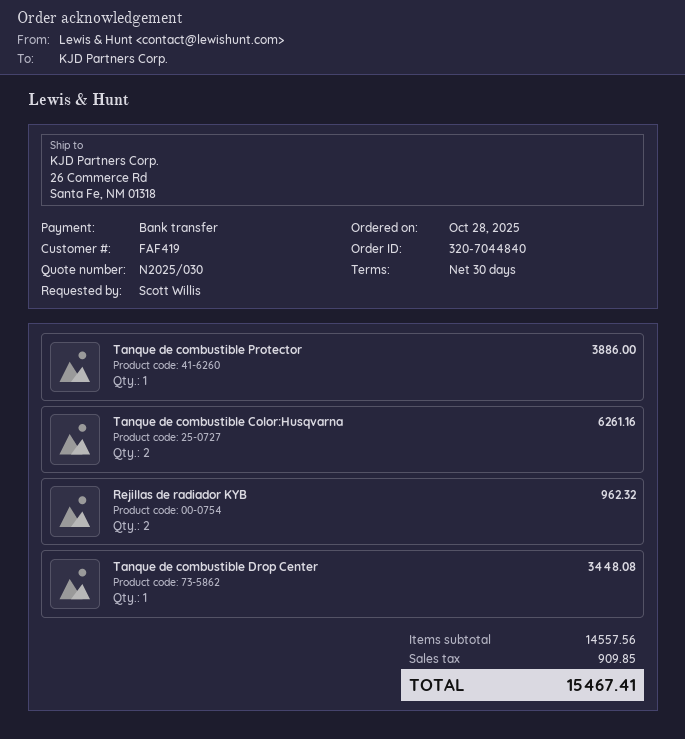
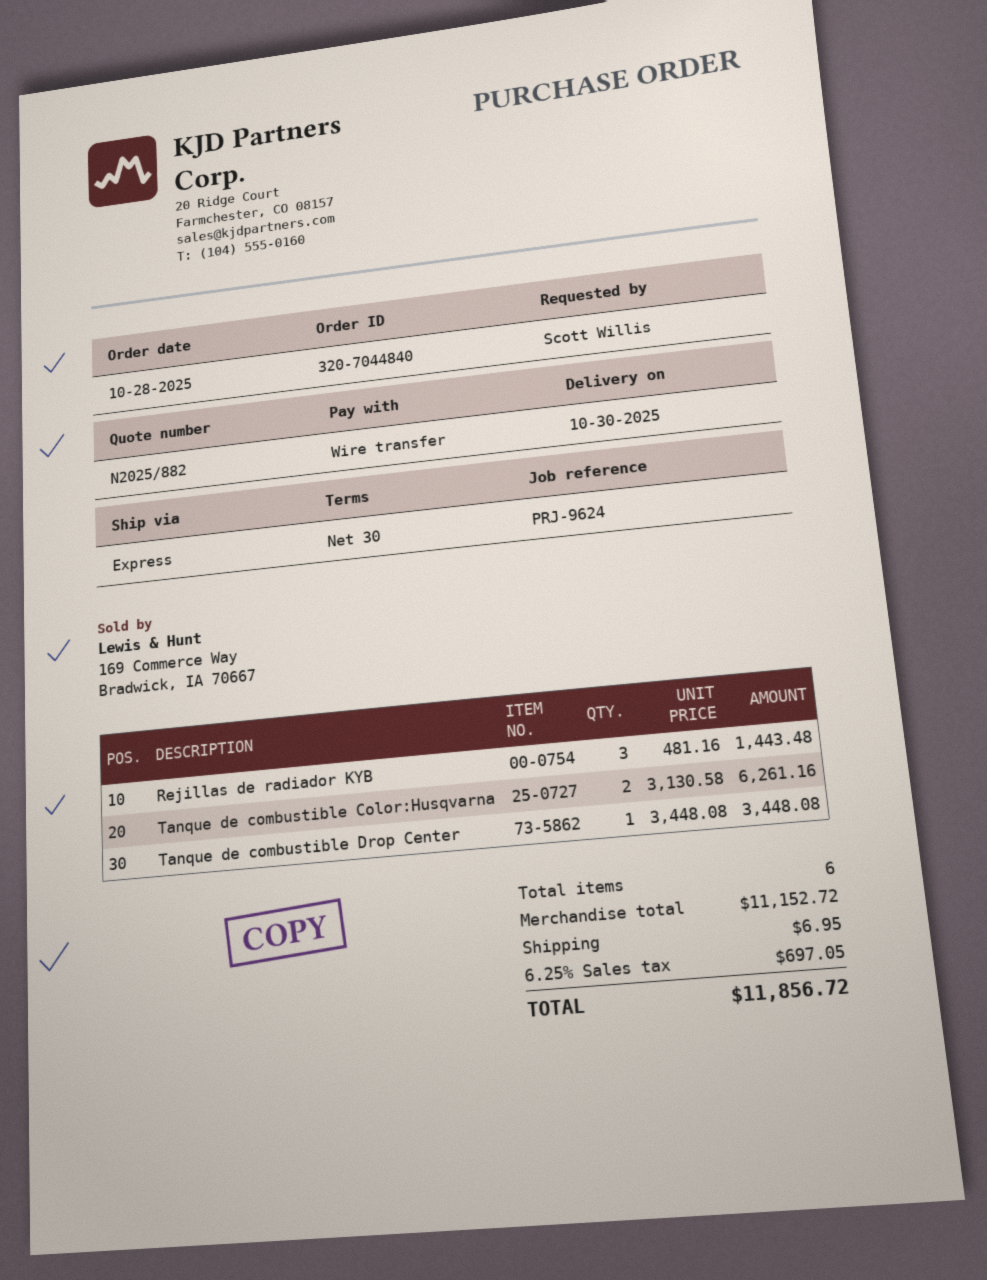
quote number: N2025/030 -> N2025/882
Tanque de combustible Protector: 1 for 3886.00 -> none
Rejillas de radiador KYB: 2 for 962.32 -> 3 for 1443.48
subtotal: 14557.56 -> 11152.72
shipping: none -> 6.95
tax: 909.85 -> 697.05
total: 15467.41 -> 11856.72

